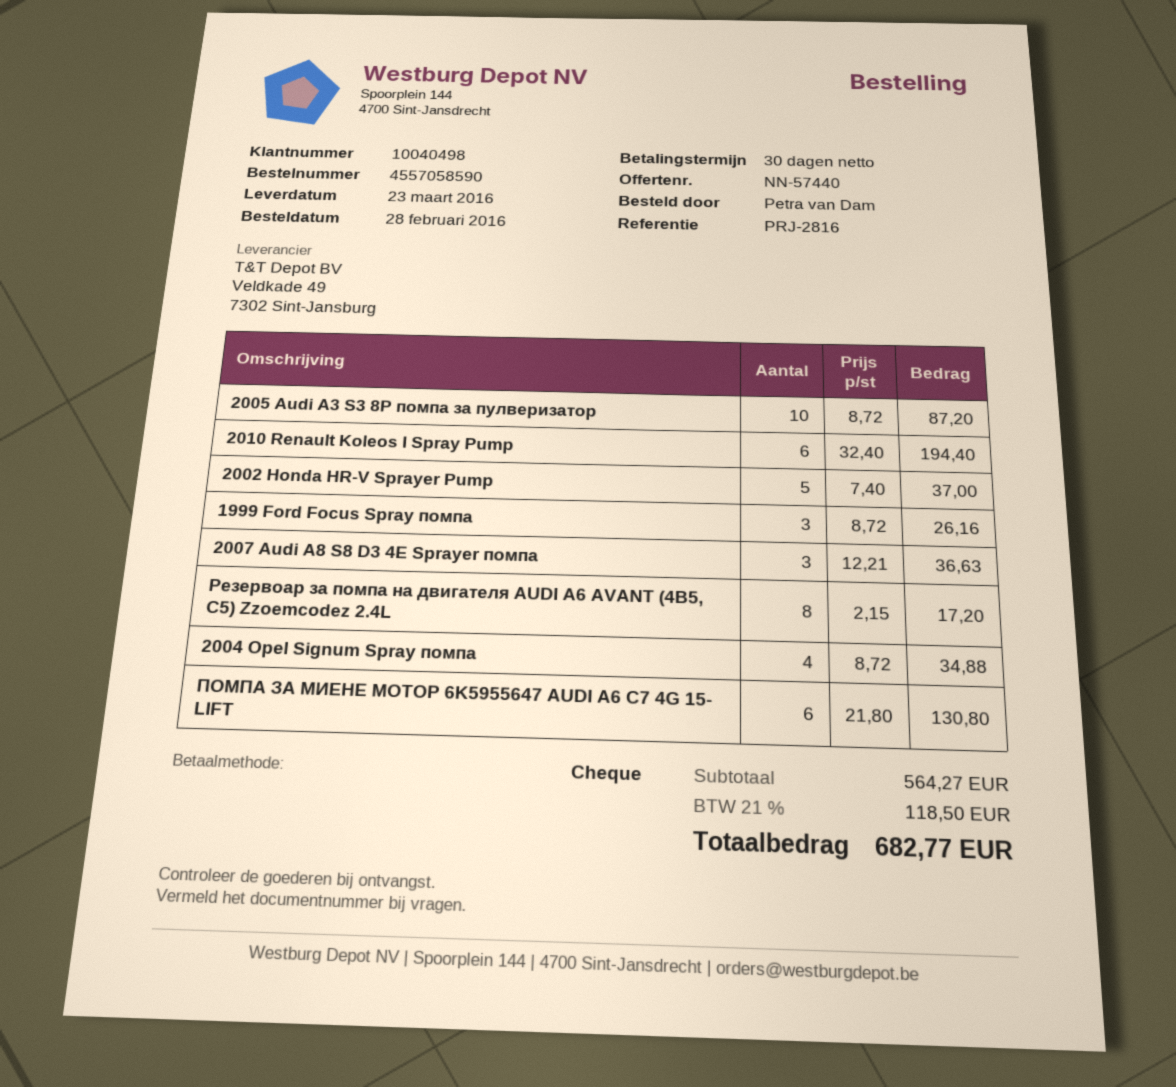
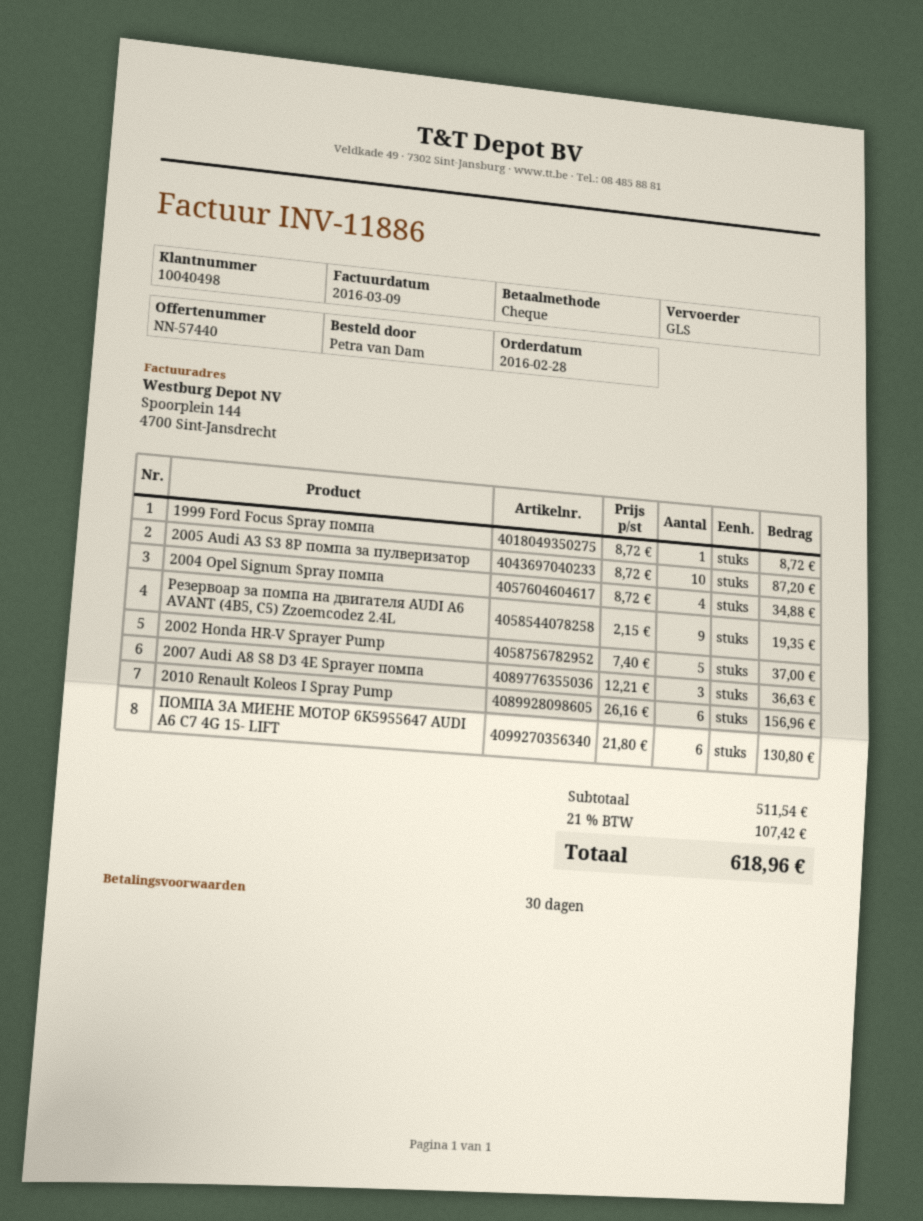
2010 Renault Koleos I Spray Pump: 6 x 32.40 = 194.40 -> 6 x 26.16 = 156.96
1999 Ford Focus Spray помпа: 3 x 8.72 = 26.16 -> 1 x 8.72 = 8.72
Резервоар за помпа на двигателя AUDI A6 AVANT (4B5, C5) Zzoemcodez 2.4L: 8 x 2.15 = 17.20 -> 9 x 2.15 = 19.35
subtotal: 564.27 -> 511.54
tax: 21% = 118.50 -> 21% = 107.42
total: 682.77 -> 618.96

